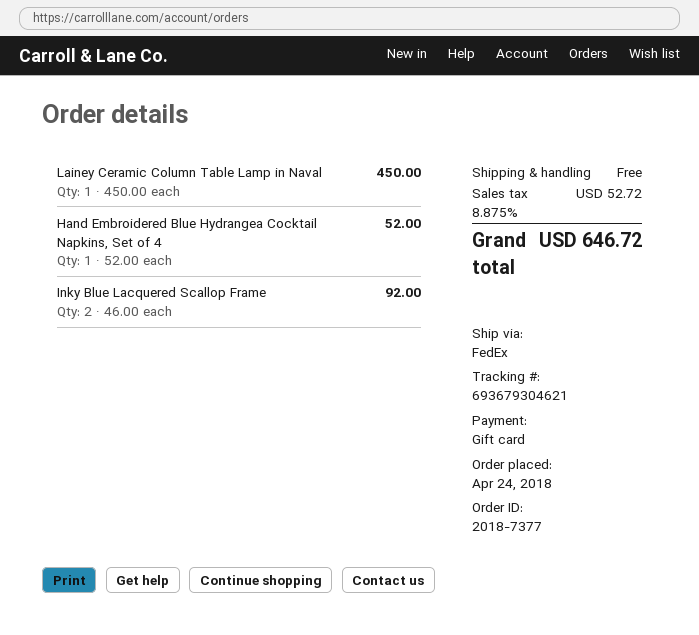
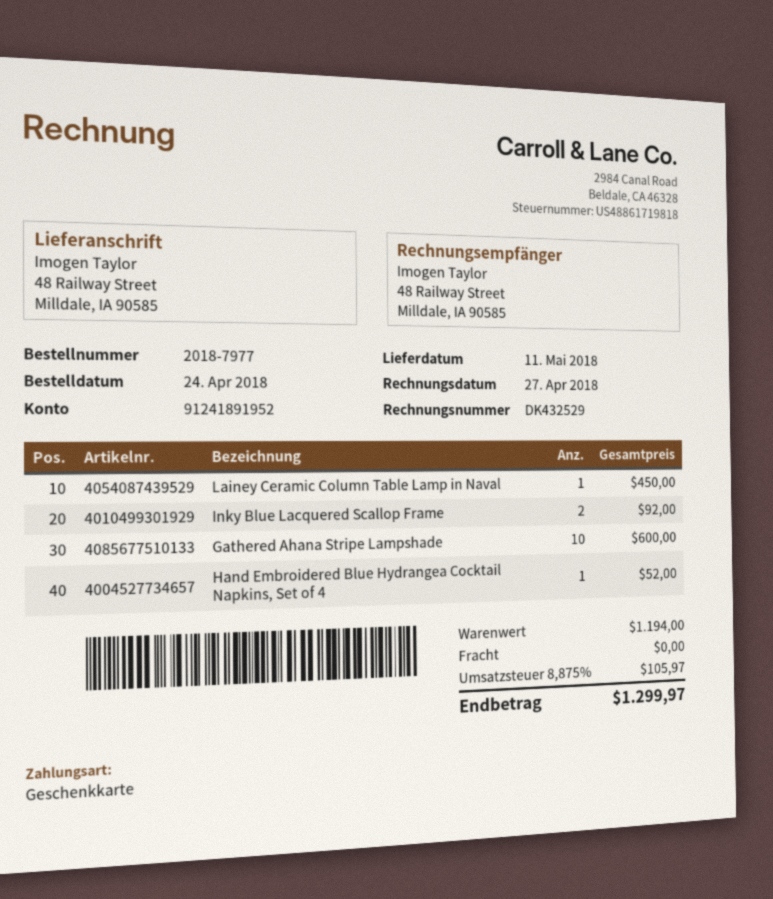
order number: 2018-7377 -> 2018-7977
Gathered Ahana Stripe Lampshade: none -> 10 for 600.00
tax: 8.875% = 52.72 -> 8.875% = 105.97
total: 646.72 -> 1299.97

